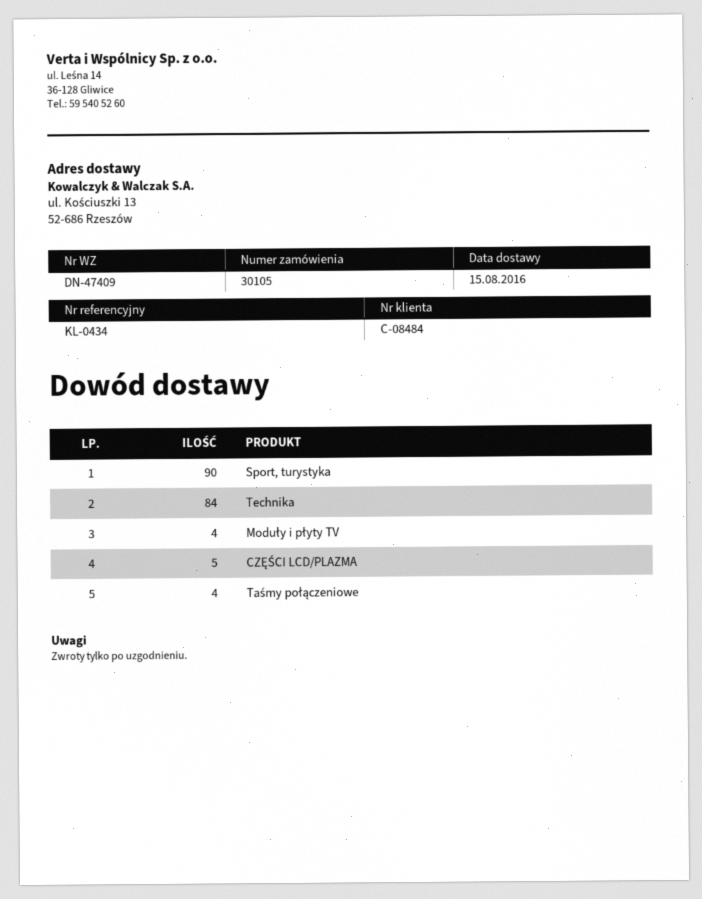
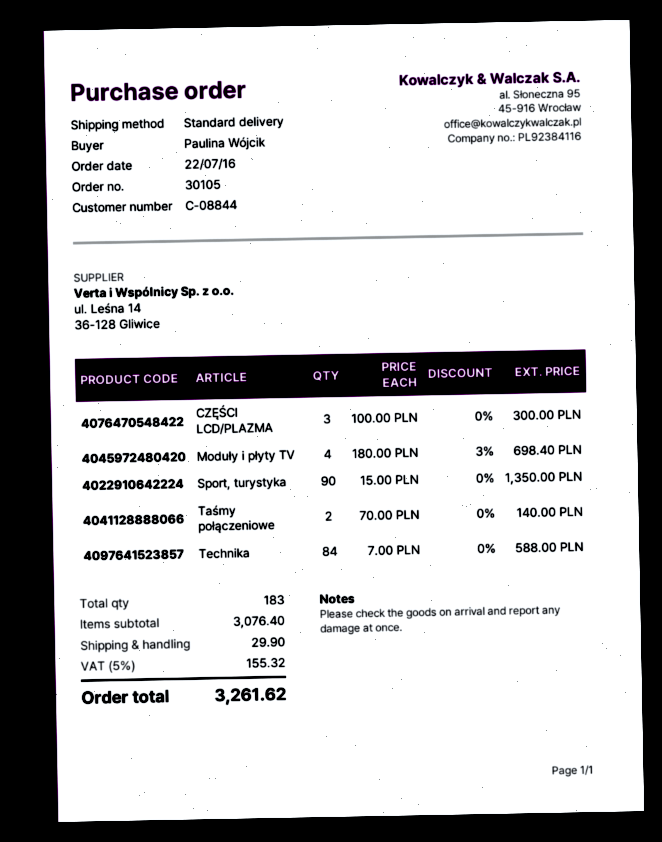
customer number: C-08484 -> C-08844
CZĘŚCI LCD/PLAZMA: 5 -> 3
Taśmy połączeniowe: 4 -> 2

